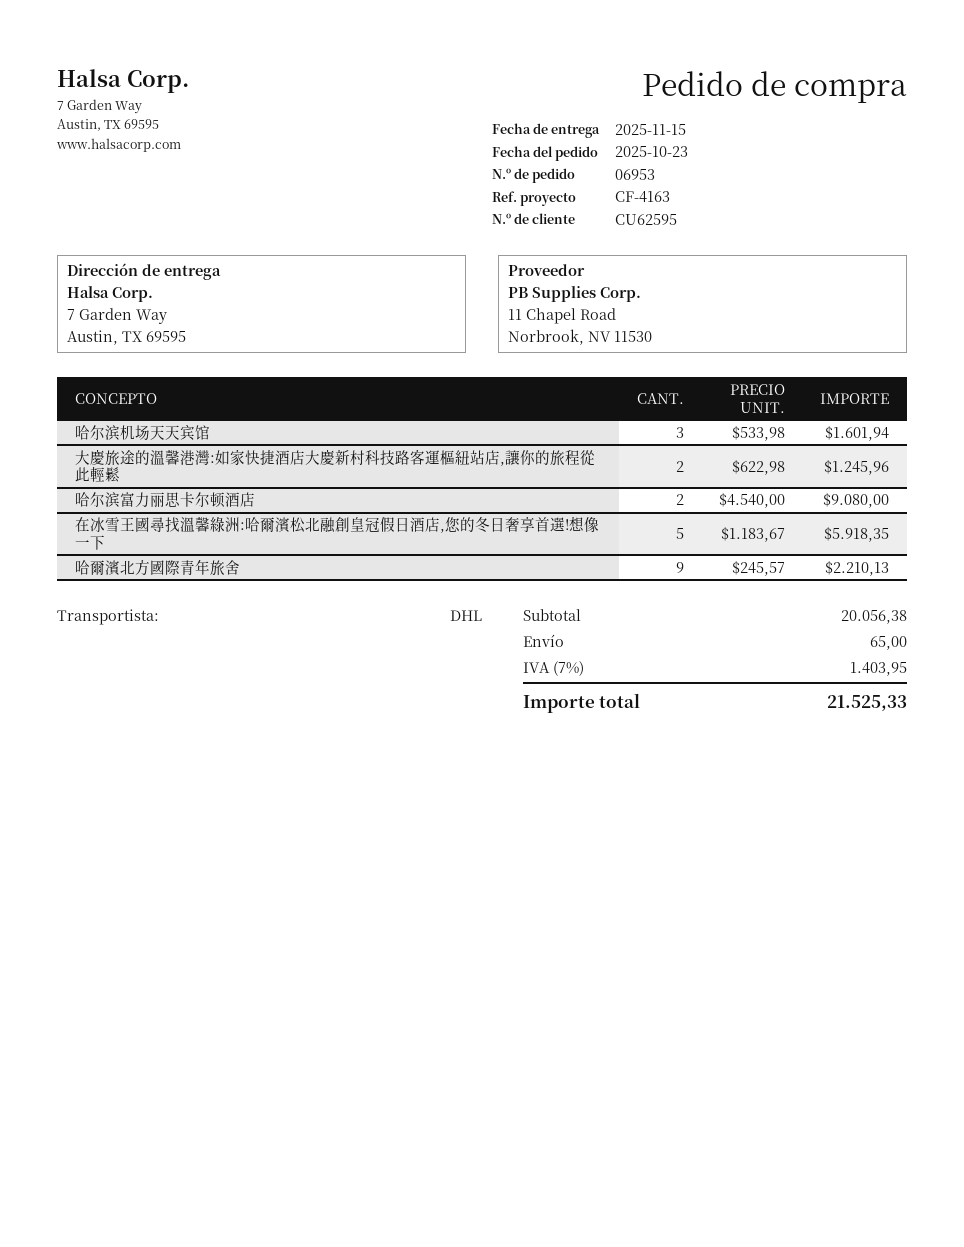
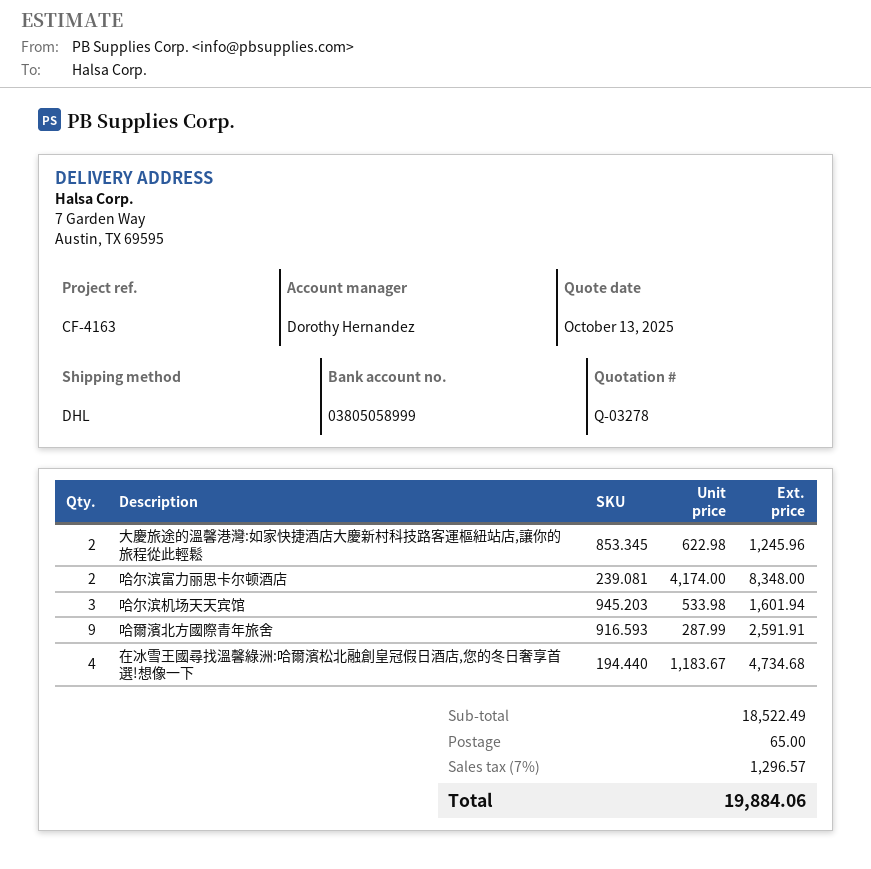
哈尔滨富力丽思卡尔顿酒店: 2 x 4540.00 = 9080.00 -> 2 x 4174.00 = 8348.00
在冰雪王國尋找溫馨綠洲:哈爾濱松北融創皇冠假日酒店,您的冬日奢享首選!想像一下: 5 x 1183.67 = 5918.35 -> 4 x 1183.67 = 4734.68
哈爾濱北方國際青年旅舍: 9 x 245.57 = 2210.13 -> 9 x 287.99 = 2591.91
subtotal: 20056.38 -> 18522.49
tax: 7% = 1403.95 -> 7% = 1296.57
total: 21525.33 -> 19884.06

